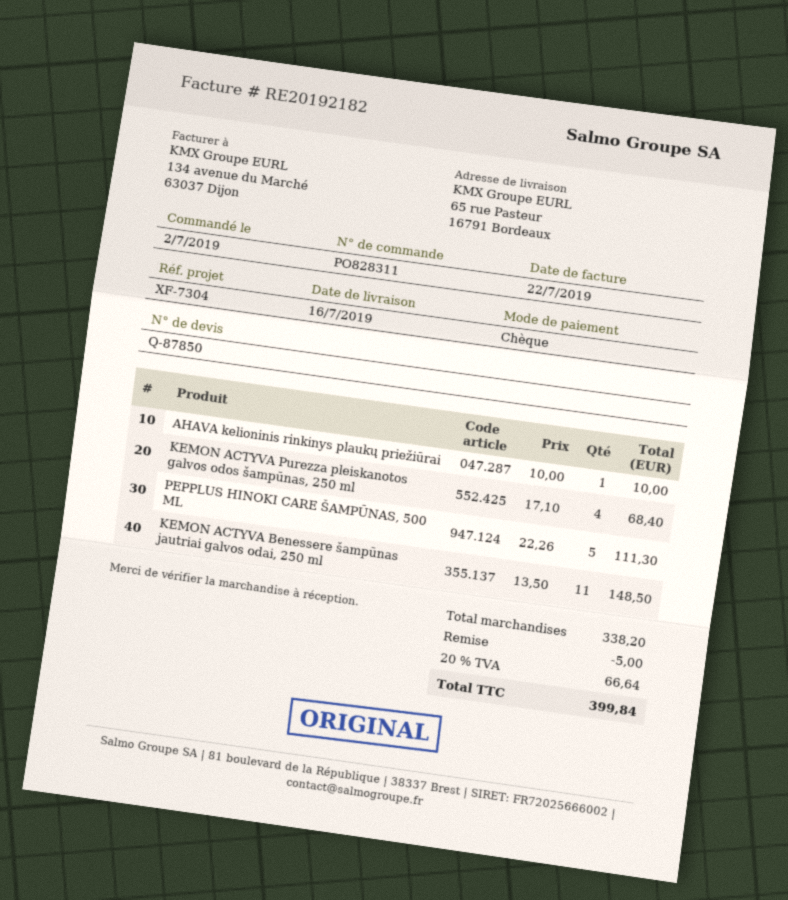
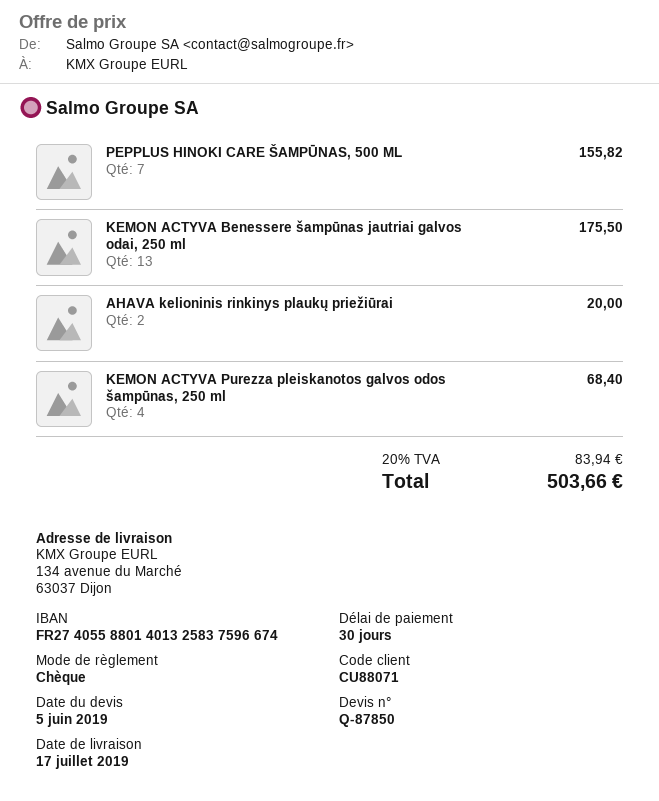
delivery date: 2019-07-16 -> 2019-07-17
ship to: 65 rue Pasteur, 16791 Bordeaux -> 134 avenue du Marché, 63037 Dijon
AHAVA kelioninis rinkinys plaukų priežiūrai: 1 for 10.00 -> 2 for 20.00
PEPPLUS HINOKI CARE ŠAMPŪNAS, 500 ML: 5 for 111.30 -> 7 for 155.82
KEMON ACTYVA Benessere šampūnas jautriai galvos odai, 250 ml: 11 for 148.50 -> 13 for 175.50
discount: 5.00 -> none
tax: 20% = 66.64 -> 20% = 83.94
total: 399.84 -> 503.66

